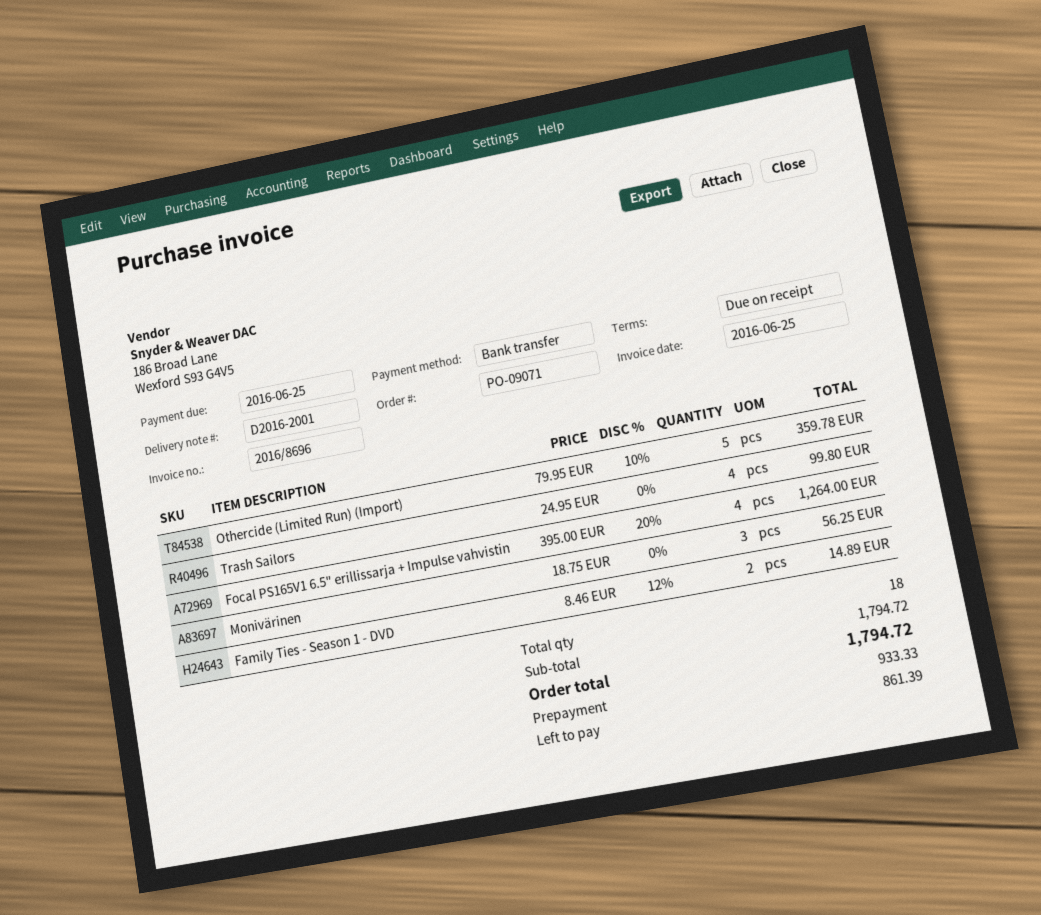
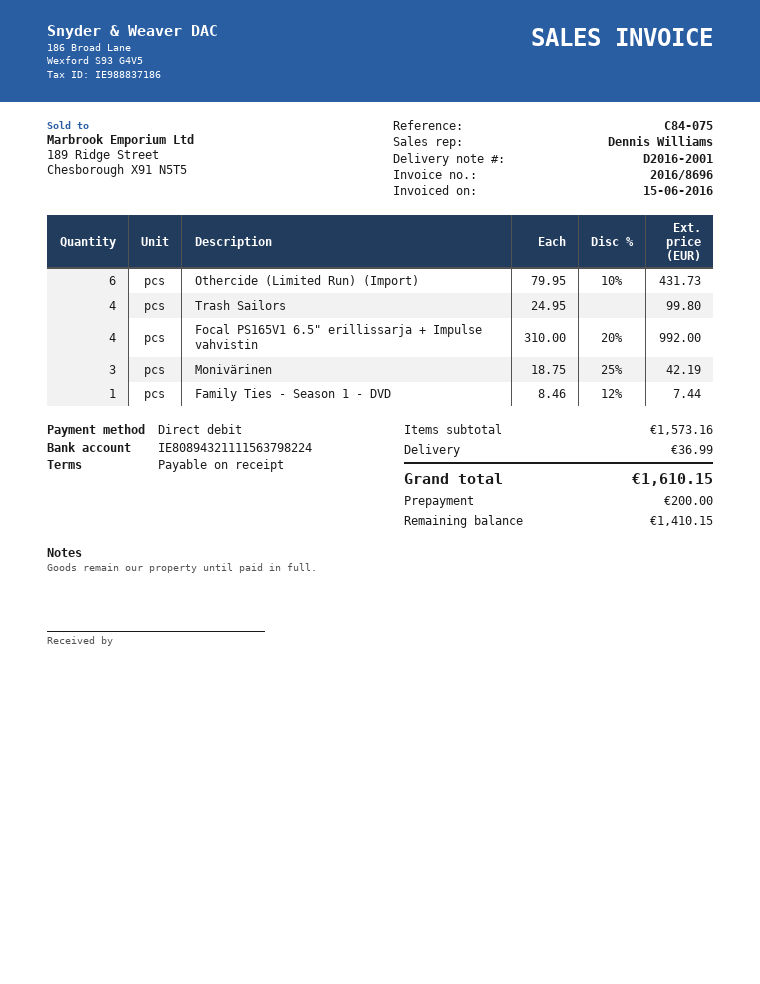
invoice date: 2016-06-25 -> 2016-06-15
payment method: bank transfer -> direct debit
Othercide (Limited Run) (Import): 5 x 79.95 - 10% = 359.78 -> 6 x 79.95 - 10% = 431.73
Focal PS165V1 6.5" erillissarja + Impulse vahvistin: 4 x 395.00 - 20% = 1264.00 -> 4 x 310.00 - 20% = 992.00
Monivärinen: 3 x 18.75 = 56.25 -> 3 x 18.75 - 25% = 42.19
Family Ties - Season 1 - DVD: 2 x 8.46 - 12% = 14.89 -> 1 x 8.46 - 12% = 7.44
subtotal: 1794.72 -> 1573.16
shipping: none -> 36.99
total: 1794.72 -> 1610.15
deposit: 933.33 -> 200.00
balance: 861.39 -> 1410.15

